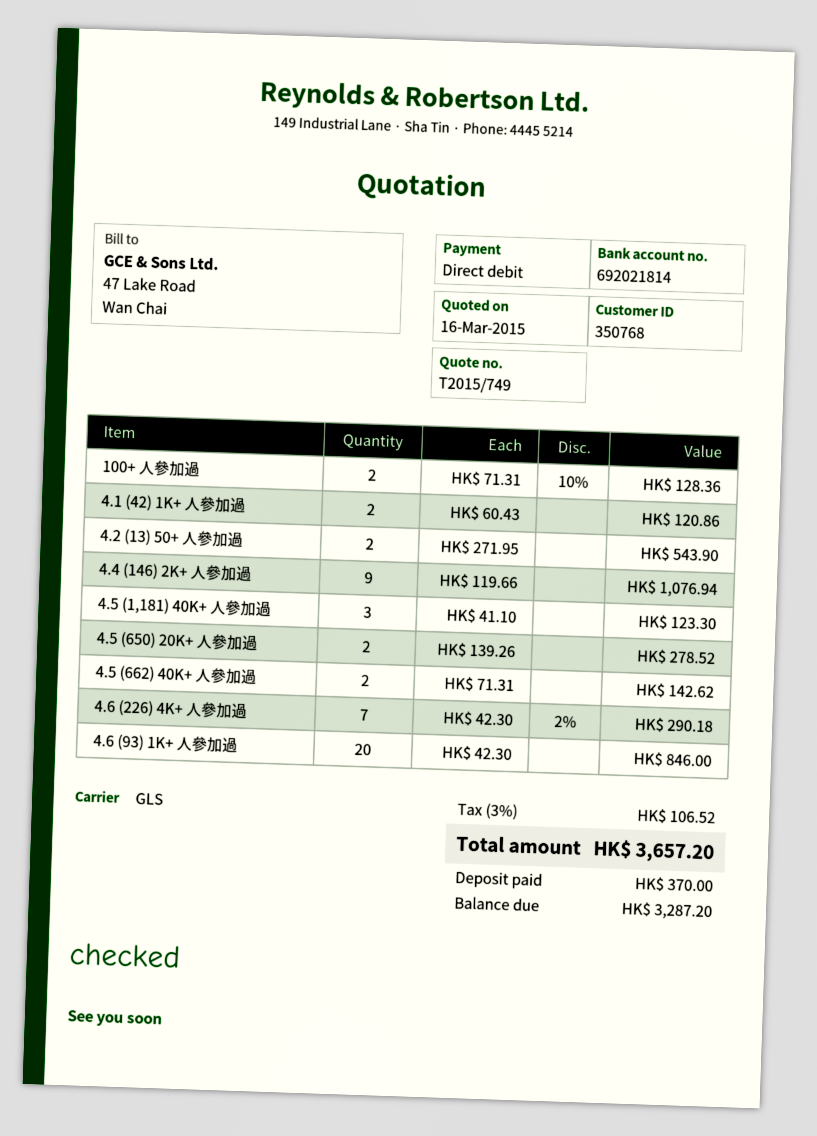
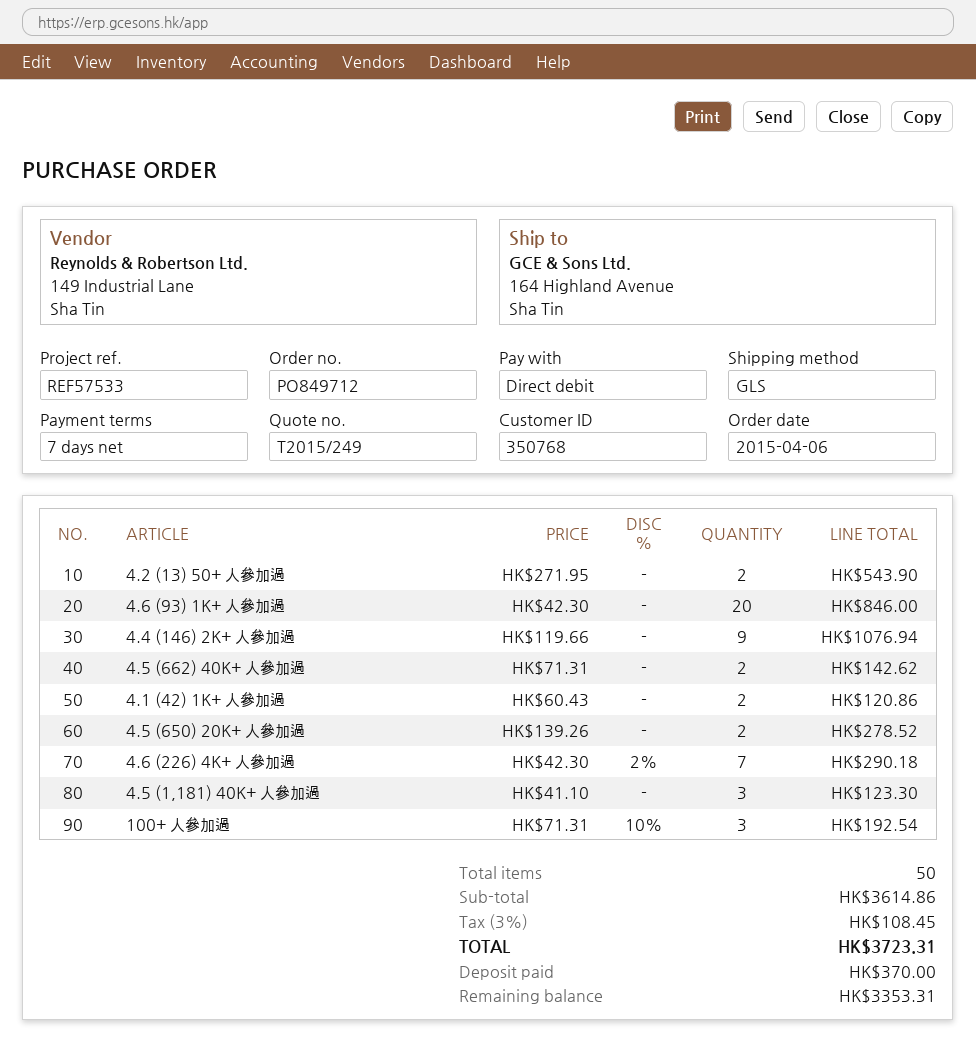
quote number: T2015/749 -> T2015/249
100+ 人參加過: 2 x 71.31 - 10% = 128.36 -> 3 x 71.31 - 10% = 192.54
tax: 3% = 106.52 -> 3% = 108.45
total: 3657.20 -> 3723.31
balance: 3287.20 -> 3353.31

